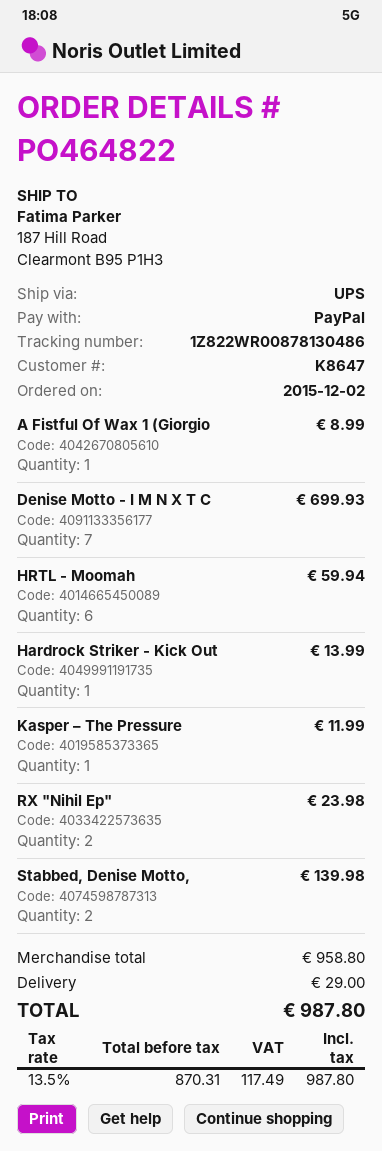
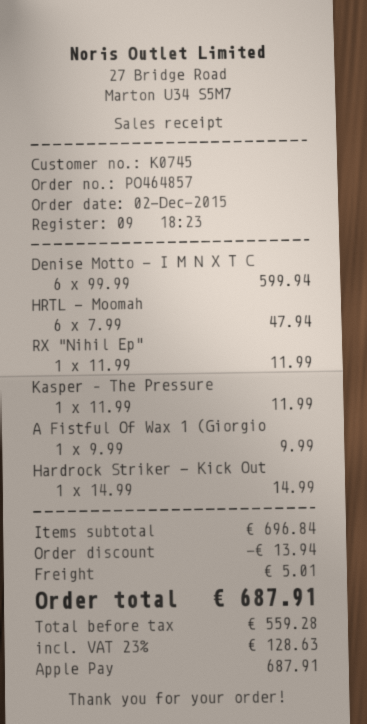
order number: PO464822 -> PO464857
customer number: K8647 -> K0745
payment method: PayPal -> Apple Pay
A Fistful Of Wax 1 (Giorgio: 1 for 8.99 -> 1 for 9.99
Denise Motto - I M N X T C: 7 for 699.93 -> 6 for 599.94
HRTL - Moomah: 6 for 59.94 -> 6 for 47.94
Hardrock Striker - Kick Out: 1 for 13.99 -> 1 for 14.99
RX "Nihil Ep": 2 for 23.98 -> 1 for 11.99
Stabbed, Denise Motto,: 2 for 139.98 -> none
subtotal: 958.80 -> 696.84
discount: none -> 13.94
shipping: 29.00 -> 5.01
net: 870.31 -> 559.28
tax: 13.5% = 117.49 -> 23% = 128.63
total: 987.80 -> 687.91

